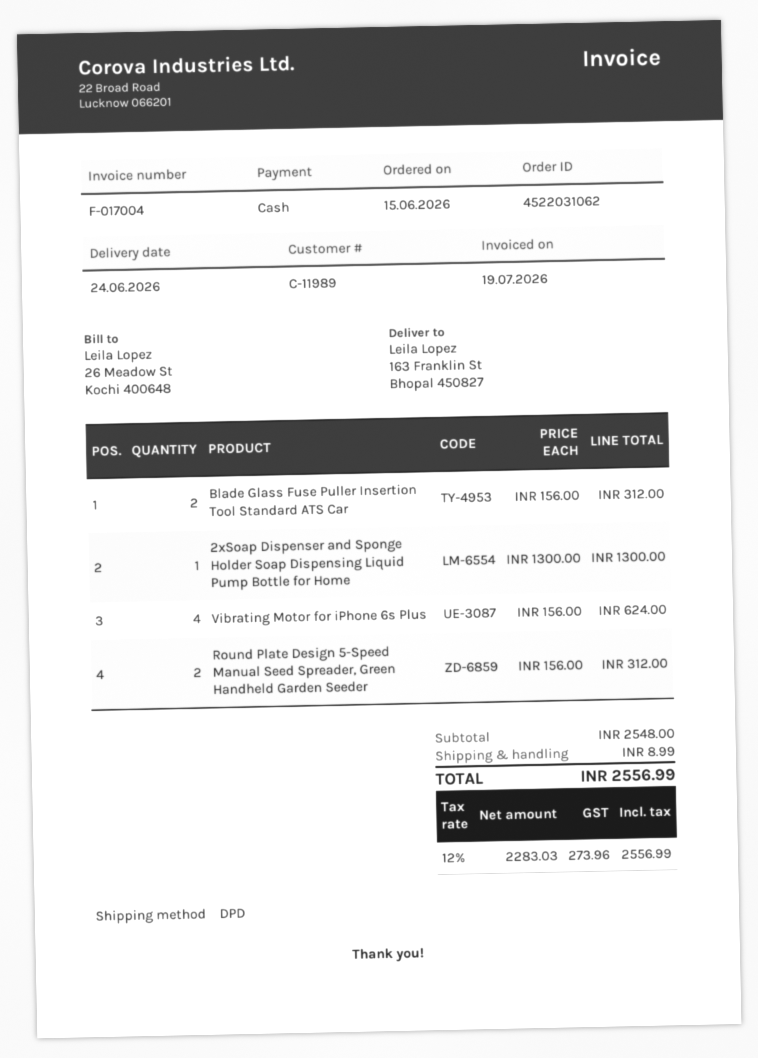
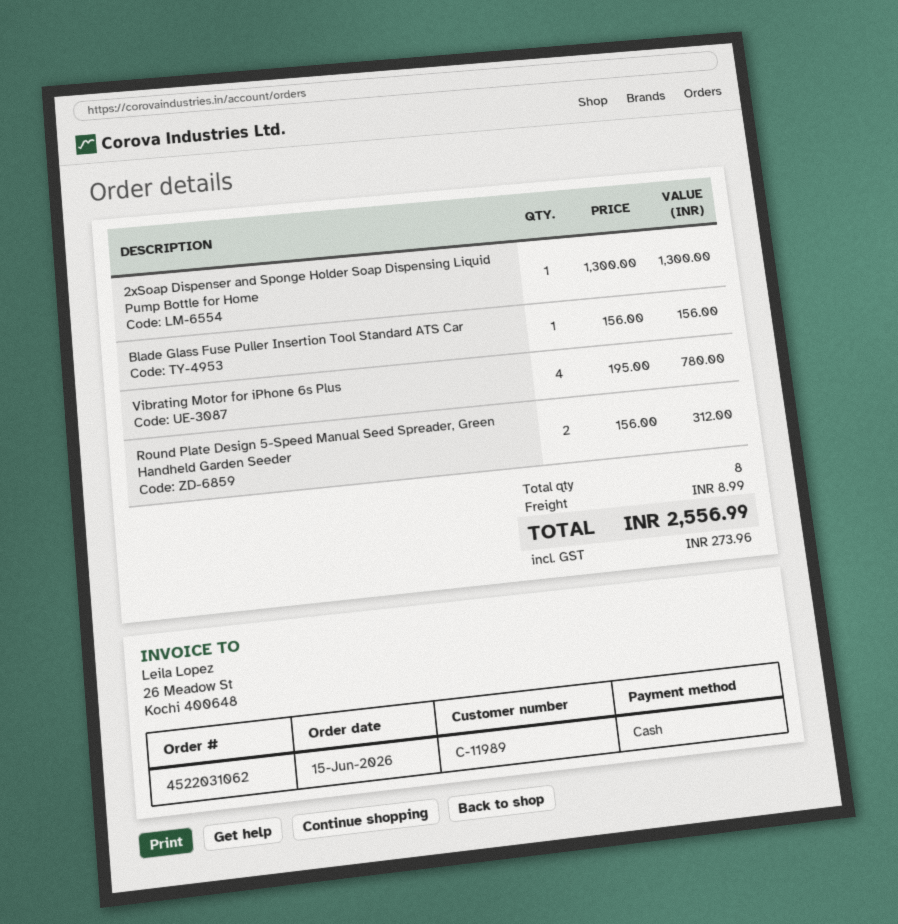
Blade Glass Fuse Puller Insertion Tool Standard ATS Car: 2 x 156.00 = 312.00 -> 1 x 156.00 = 156.00
Vibrating Motor for iPhone 6s Plus: 4 x 156.00 = 624.00 -> 4 x 195.00 = 780.00

